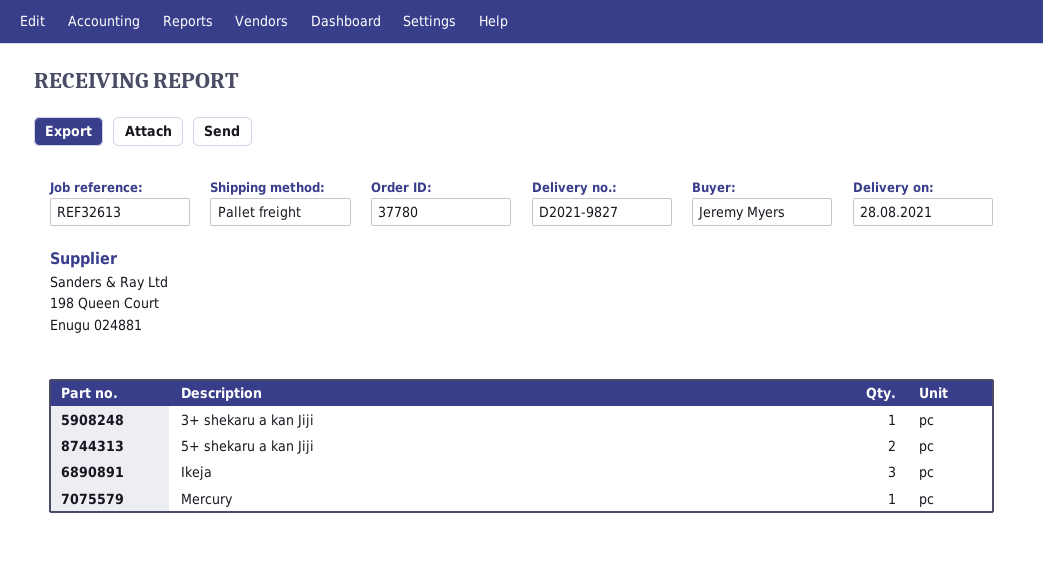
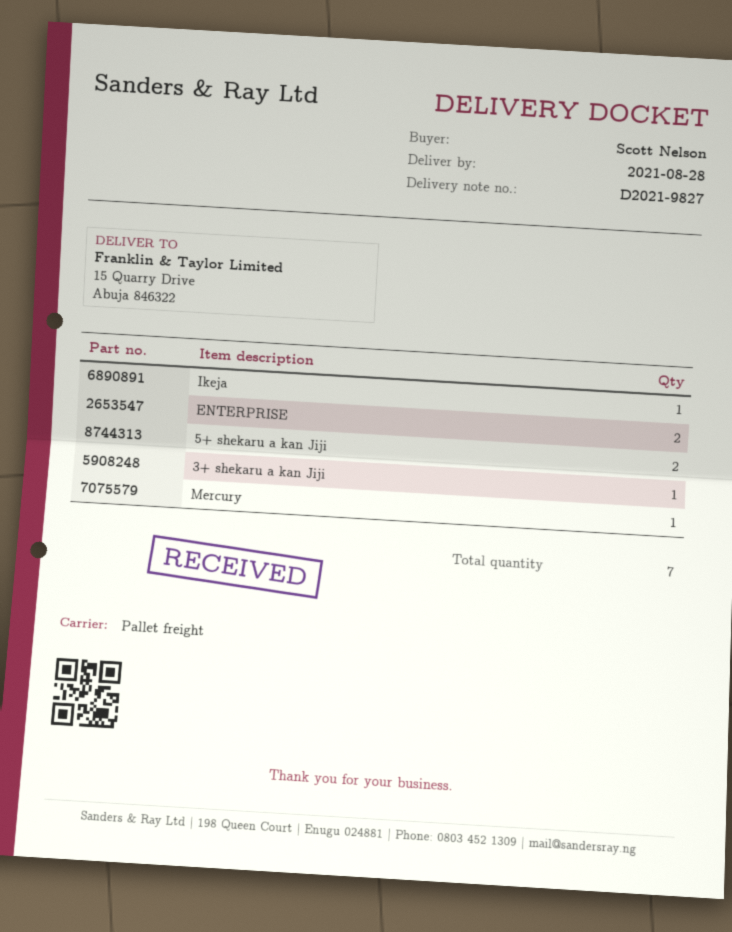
ordered by: Jeremy Myers -> Scott Nelson
Ikeja: 3 -> 1
ENTERPRISE: none -> 2

